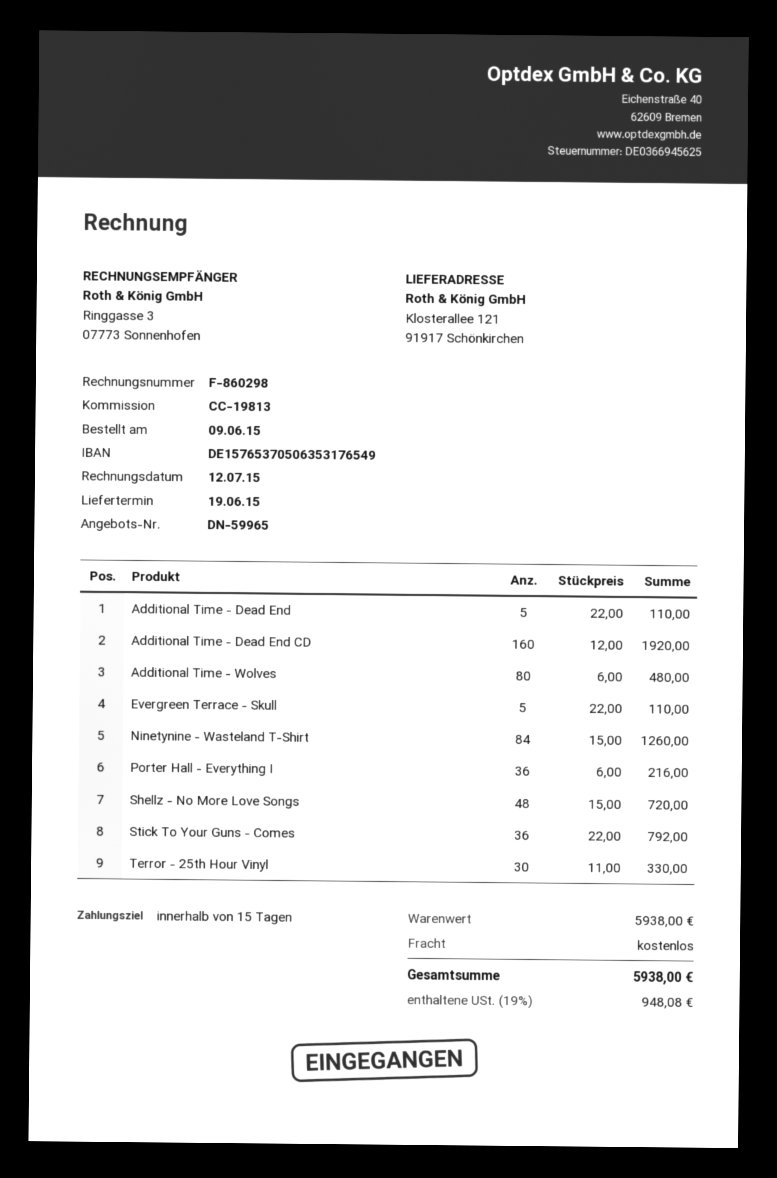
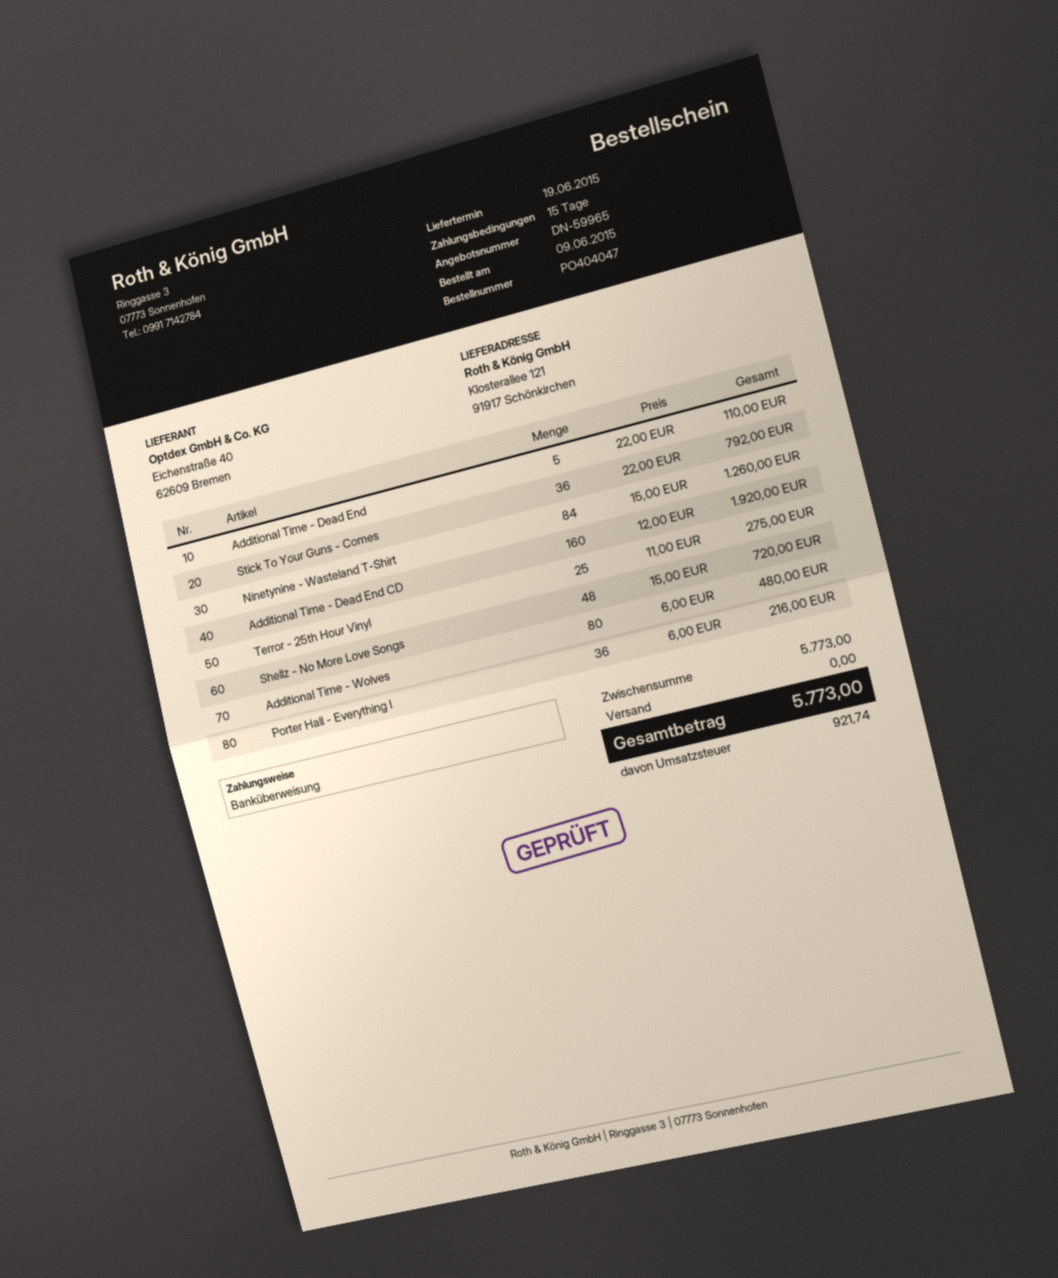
Evergreen Terrace - Skull: 5 x 22.00 = 110.00 -> none
Terror - 25th Hour Vinyl: 30 x 11.00 = 330.00 -> 25 x 11.00 = 275.00
subtotal: 5938.00 -> 5773.00
tax: 948.08 -> 921.74
total: 5938.00 -> 5773.00

